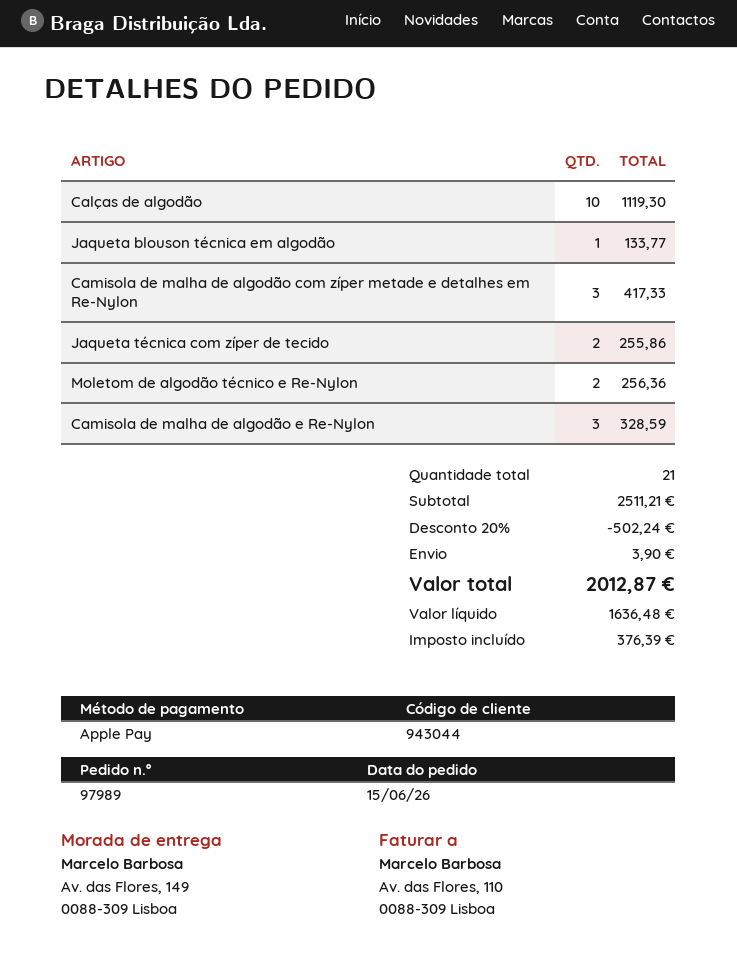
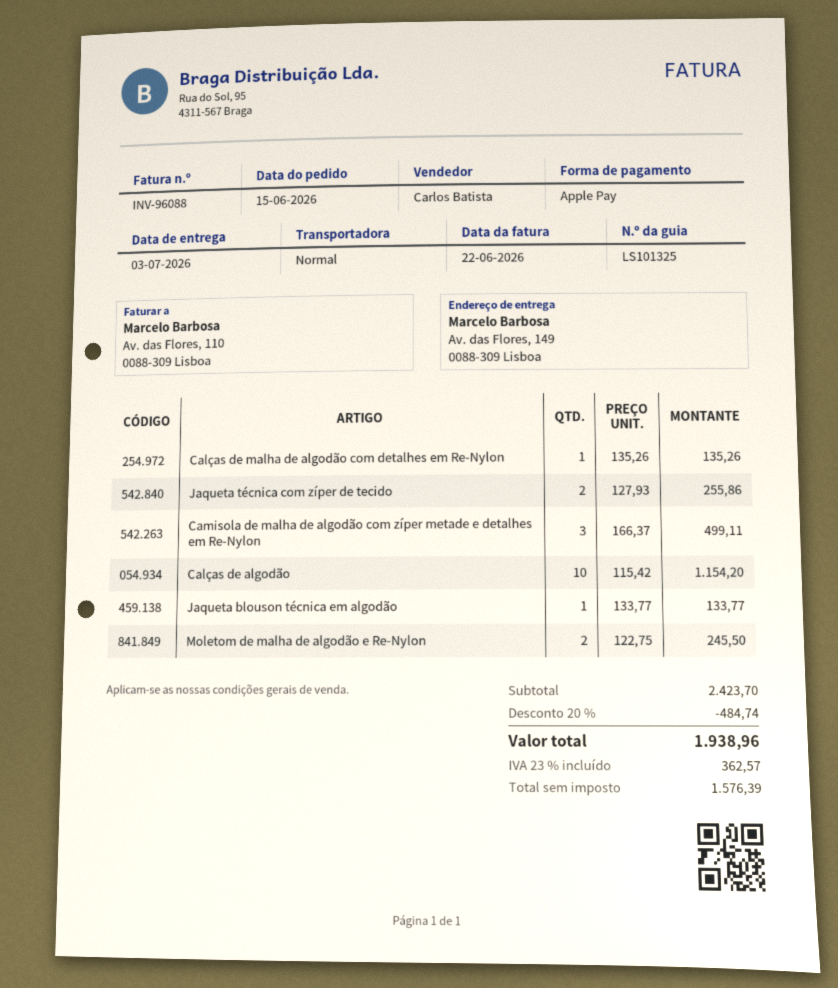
Calças de algodão: 10 for 1119.30 -> 10 for 1154.20
Camisola de malha de algodão com zíper metade e detalhes em Re-Nylon: 3 for 417.33 -> 3 for 499.11
Moletom de algodão técnico e Re-Nylon: 2 for 256.36 -> none
Camisola de malha de algodão e Re-Nylon: 3 for 328.59 -> none
Calças de malha de algodão com detalhes em Re-Nylon: none -> 1 for 135.26
Moletom de malha de algodão e Re-Nylon: none -> 2 for 245.50
subtotal: 2511.21 -> 2423.70
discount: 20% = 502.24 -> 20% = 484.74
shipping: 3.90 -> none
net: 1636.48 -> 1576.39
tax: 376.39 -> 362.57
total: 2012.87 -> 1938.96

